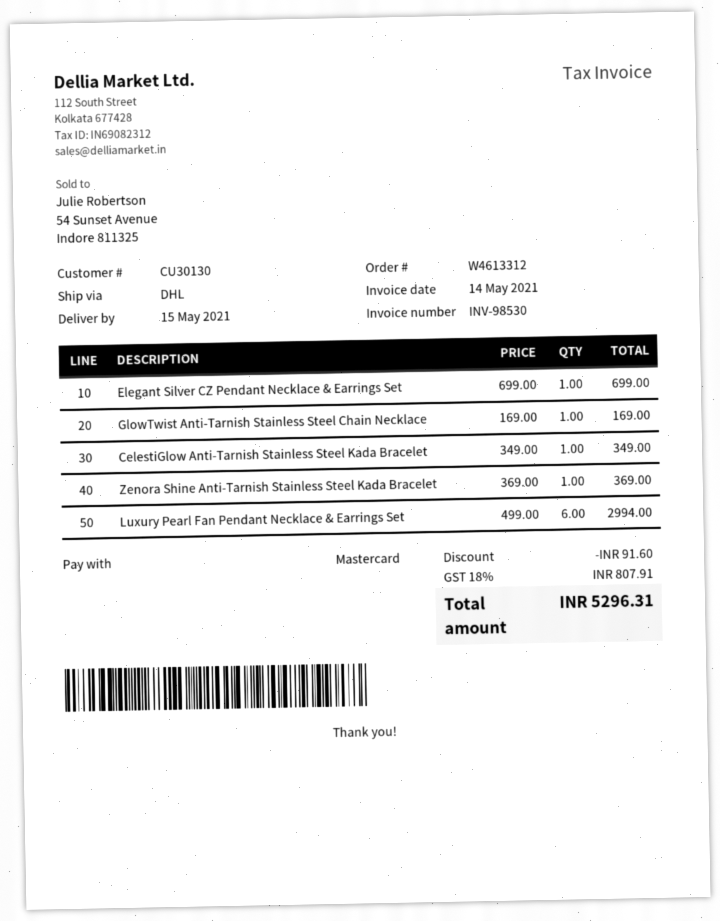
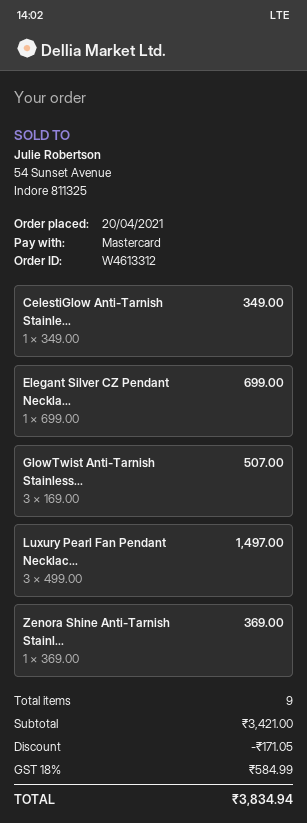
GlowTwist Anti-Tarnish Stainless Steel Chain Necklace: 1 x 169.00 = 169.00 -> 3 x 169.00 = 507.00
Luxury Pearl Fan Pendant Necklace & Earrings Set: 6 x 499.00 = 2994.00 -> 3 x 499.00 = 1497.00
discount: 91.60 -> 171.05
tax: 18% = 807.91 -> 18% = 584.99
total: 5296.31 -> 3834.94

